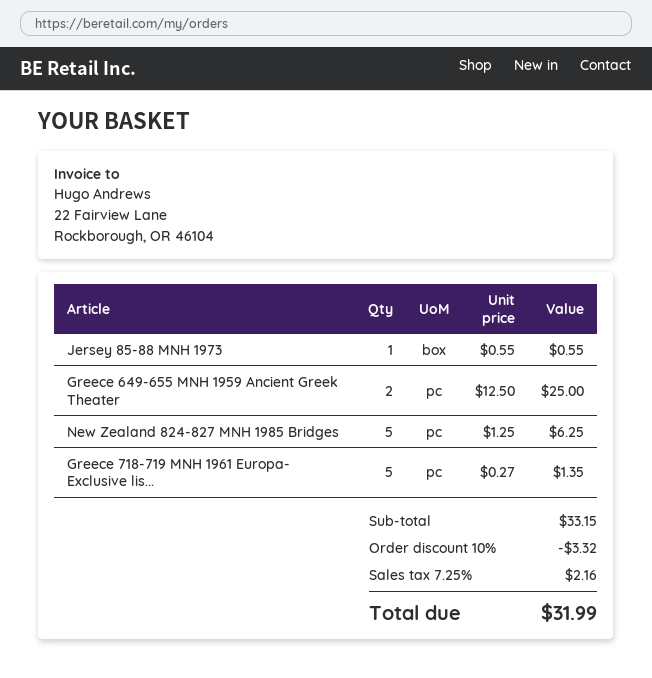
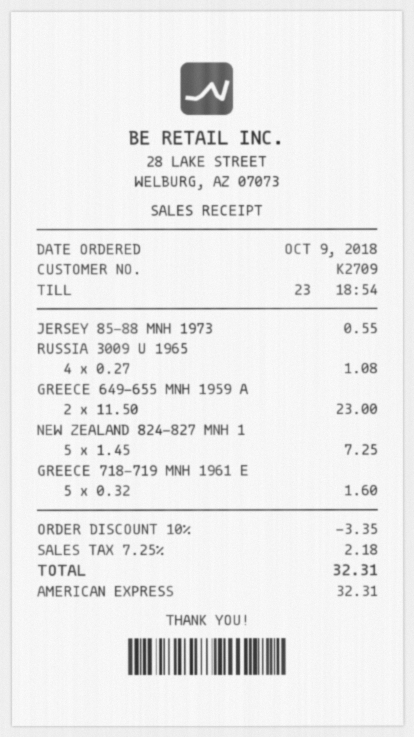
Greece 649-655 MNH 1959 Ancient Greek Theater: 2 x 12.50 = 25.00 -> 2 x 11.50 = 23.00
New Zealand 824-827 MNH 1985 Bridges: 5 x 1.25 = 6.25 -> 5 x 1.45 = 7.25
Greece 718-719 MNH 1961 Europa- Exclusive lis...: 5 x 0.27 = 1.35 -> 5 x 0.32 = 1.60
RUSSIA 3009 U 1965: none -> 4 x 0.27 = 1.08
discount: 10% = 3.32 -> 10% = 3.35
tax: 7.25% = 2.16 -> 7.25% = 2.18
total: 31.99 -> 32.31

